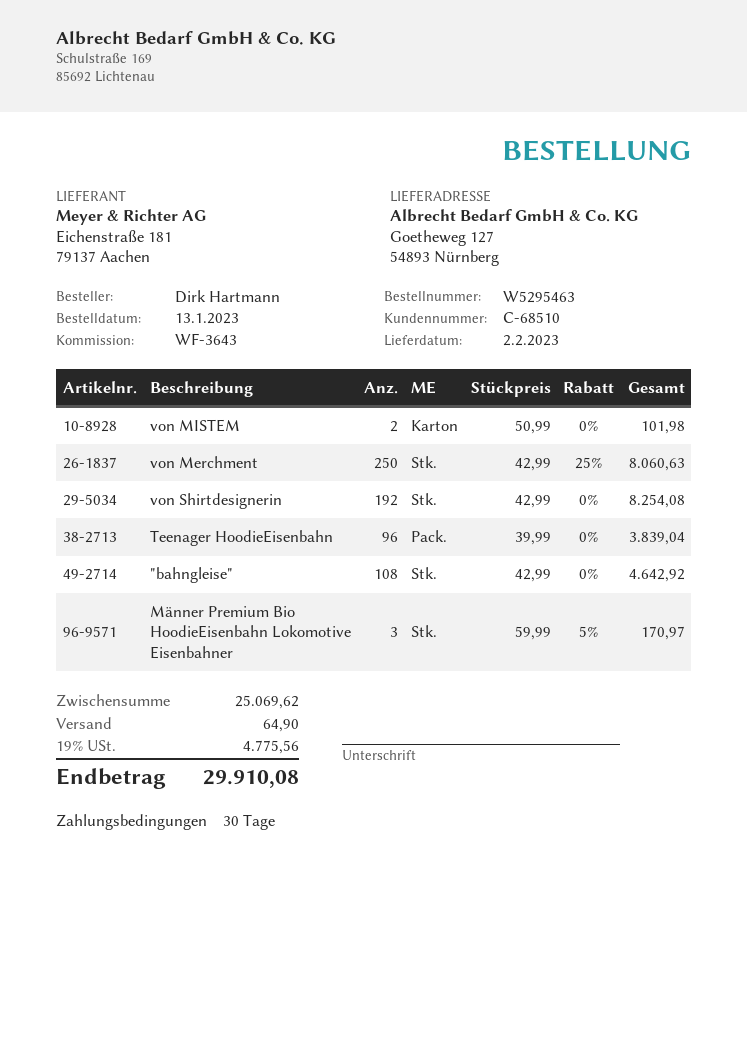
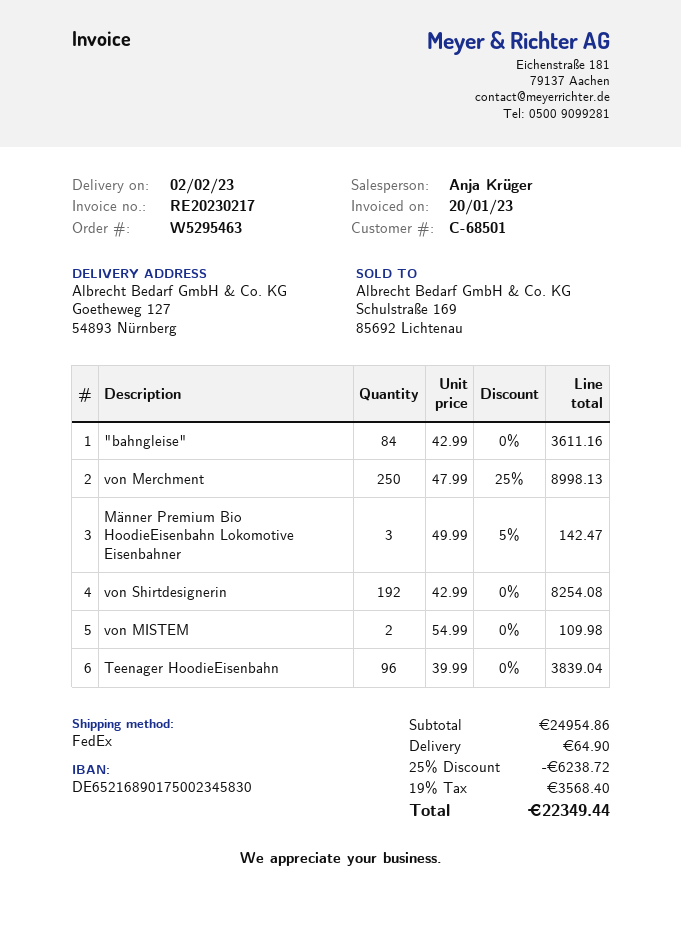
customer number: C-68510 -> C-68501
von MISTEM: 2 x 50.99 = 101.98 -> 2 x 54.99 = 109.98
von Merchment: 250 x 42.99 - 25% = 8060.63 -> 250 x 47.99 - 25% = 8998.13
"bahngleise": 108 x 42.99 = 4642.92 -> 84 x 42.99 = 3611.16
Männer Premium Bio HoodieEisenbahn Lokomotive Eisenbahner: 3 x 59.99 - 5% = 170.97 -> 3 x 49.99 - 5% = 142.47
subtotal: 25069.62 -> 24954.86
discount: none -> 25% = 6238.72
tax: 19% = 4775.56 -> 19% = 3568.40
total: 29910.08 -> 22349.44

